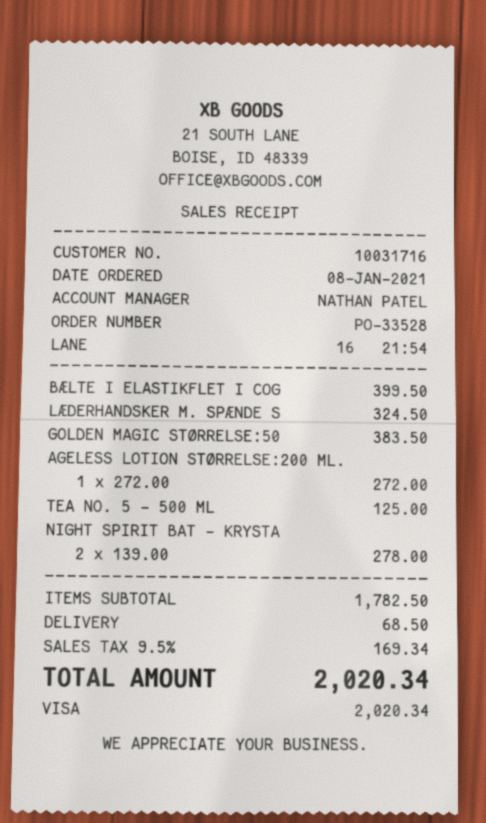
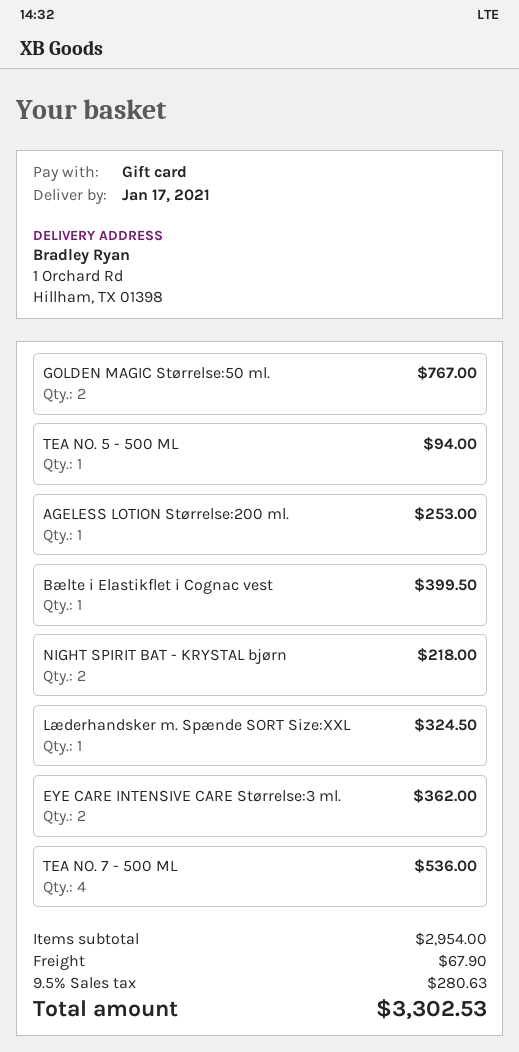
payment method: Visa -> gift card
GOLDEN MAGIC STØRRELSE:50: 1 for 383.50 -> 2 for 767.00
AGELESS LOTION STØRRELSE:200 ML.: 1 for 272.00 -> 1 for 253.00
TEA NO. 5 - 500 ML: 1 for 125.00 -> 1 for 94.00
NIGHT SPIRIT BAT - KRYSTA: 2 for 278.00 -> 2 for 218.00
EYE CARE INTENSIVE CARE Størrelse:3 ml.: none -> 2 for 362.00
TEA NO. 7 - 500 ML: none -> 4 for 536.00
subtotal: 1782.50 -> 2954.00
shipping: 68.50 -> 67.90
tax: 9.5% = 169.34 -> 9.5% = 280.63
total: 2020.34 -> 3302.53

